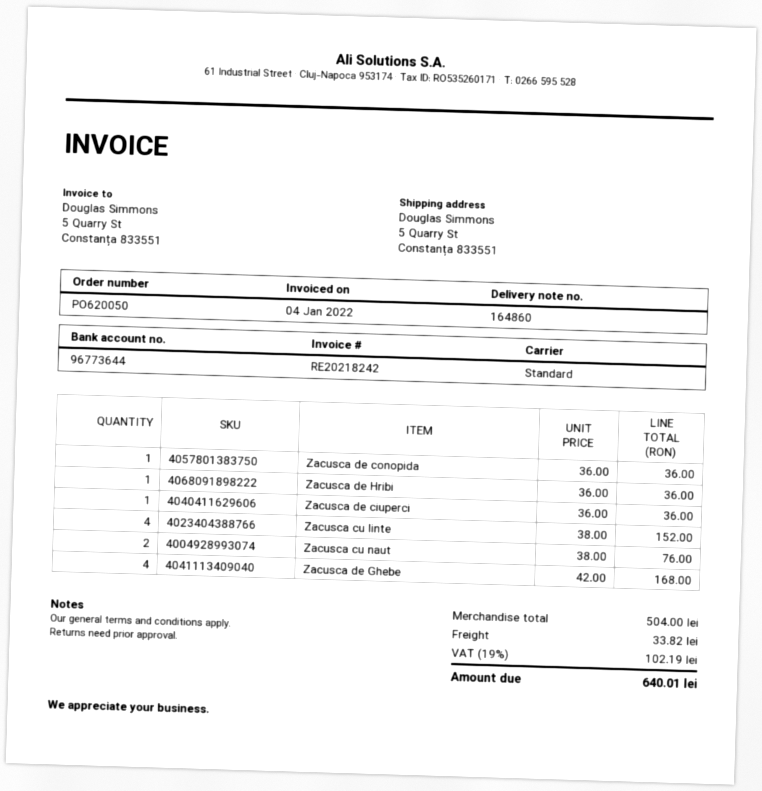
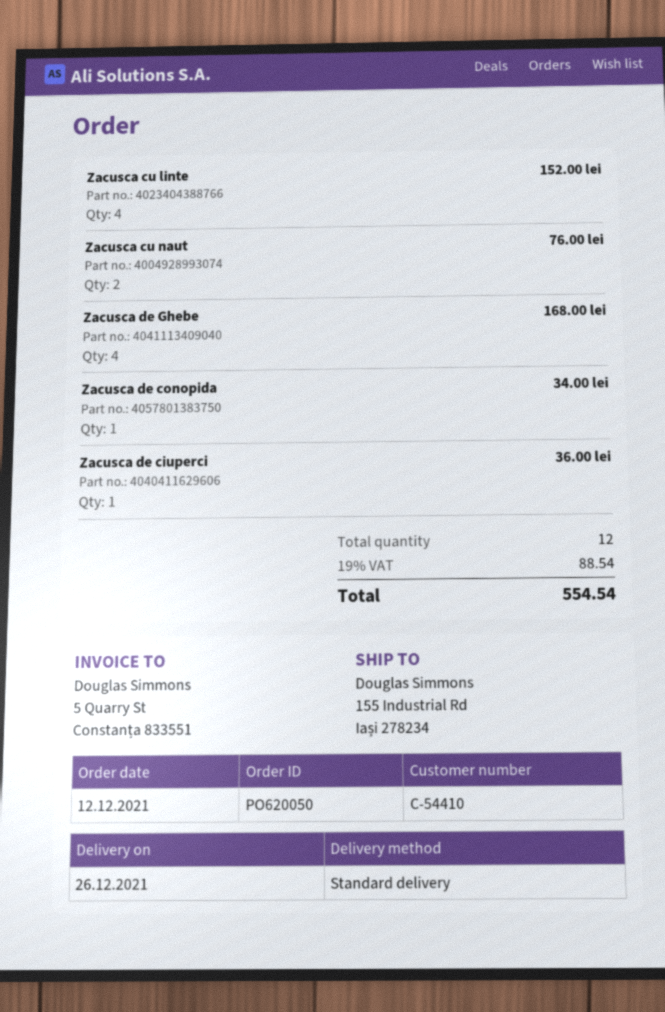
ship to: 5 Quarry St, Constanța 833551 -> 155 Industrial Rd, Iași 278234
Zacusca de conopida: 1 for 36.00 -> 1 for 34.00
Zacusca de Hribi: 1 for 36.00 -> none
shipping: 33.82 -> none
tax: 19% = 102.19 -> 19% = 88.54
total: 640.01 -> 554.54

